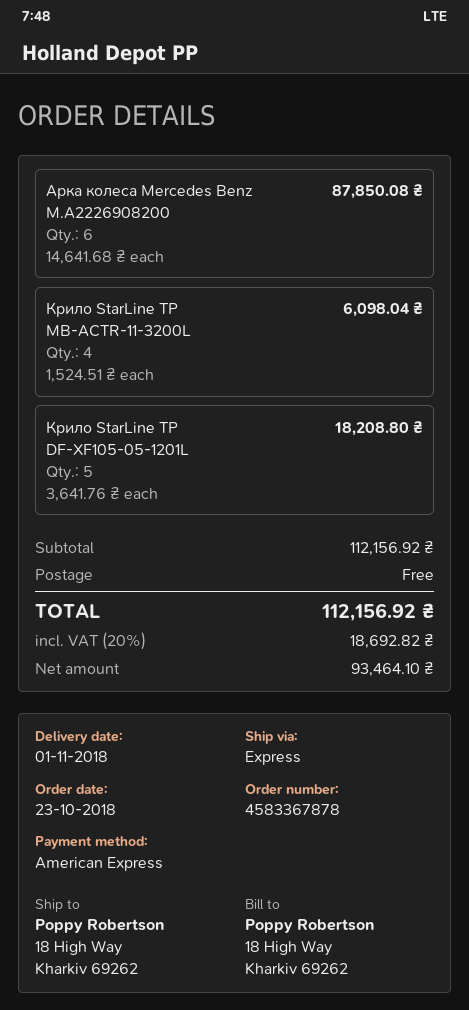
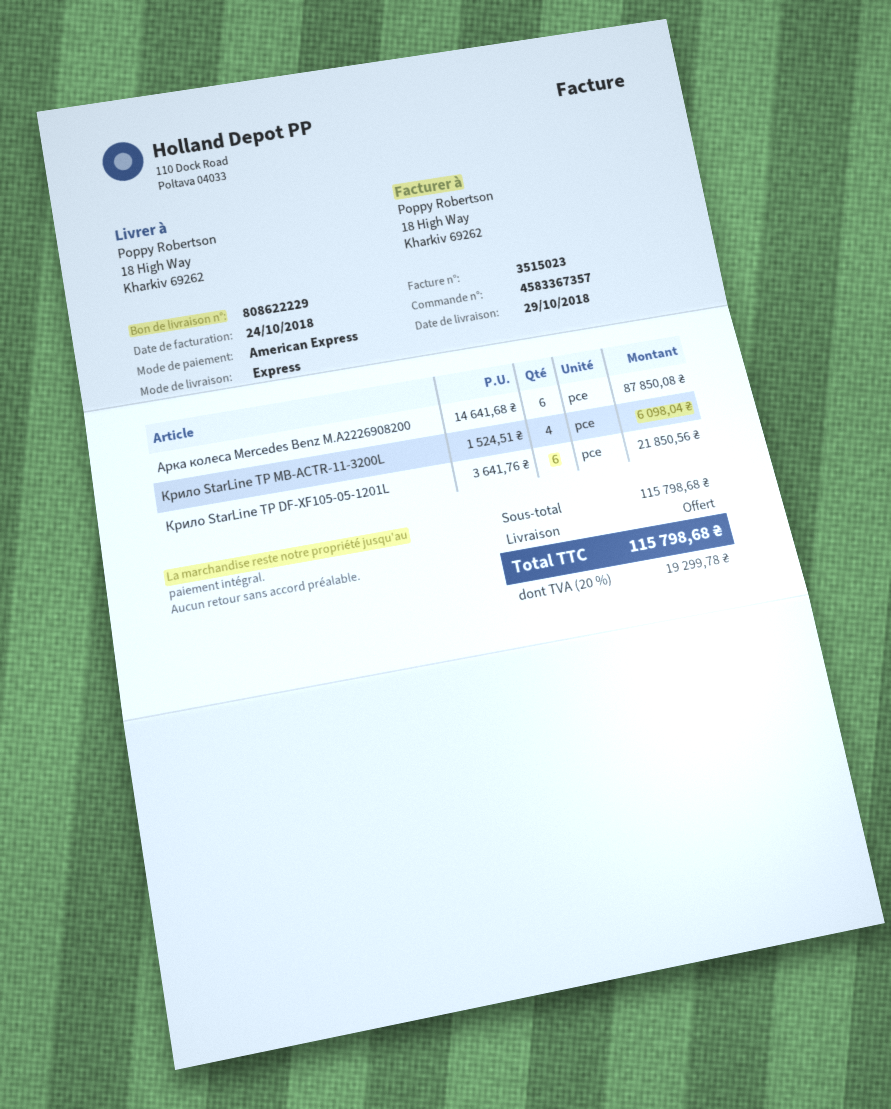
order number: 4583367878 -> 4583367357
delivery date: 2018-11-01 -> 2018-10-29
Крило StarLine TP DF-XF105-05-1201L: 5 x 3641.76 = 18208.80 -> 6 x 3641.76 = 21850.56
subtotal: 112156.92 -> 115798.68
tax: 20% = 18692.82 -> 20% = 19299.78
total: 112156.92 -> 115798.68

